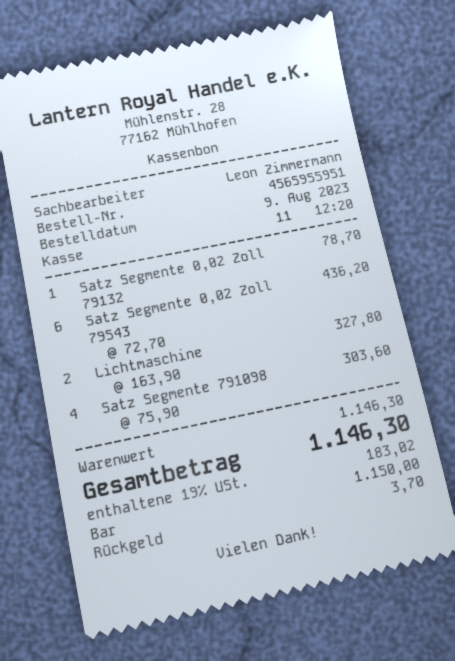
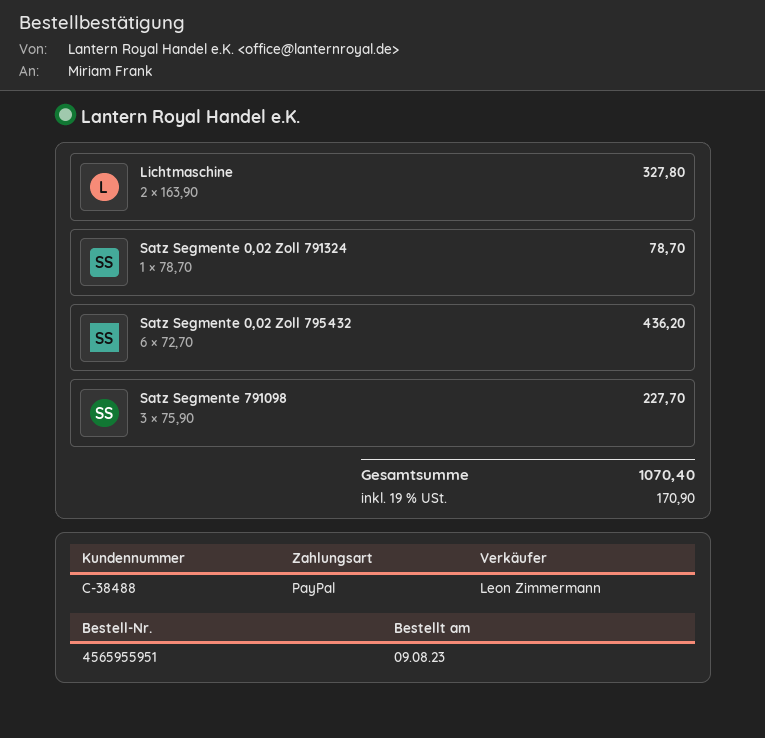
payment method: cash -> PayPal
Satz Segmente 791098: 4 x 75.90 = 303.60 -> 3 x 75.90 = 227.70
tax: 19% = 183.02 -> 19% = 170.90
total: 1146.30 -> 1070.40

